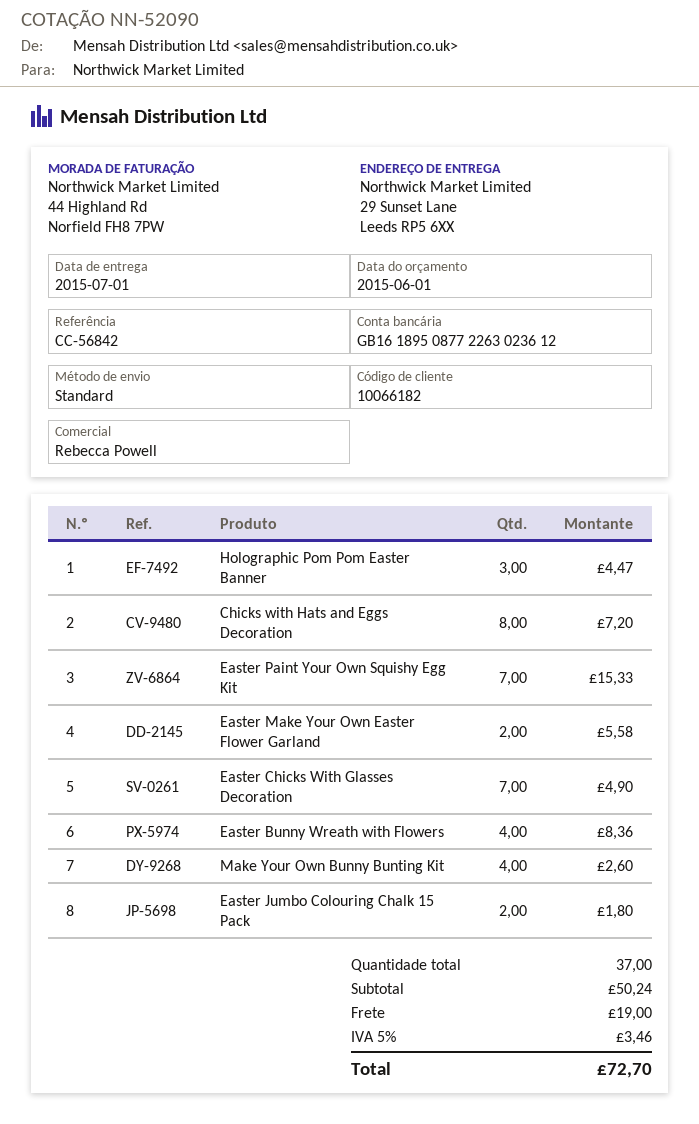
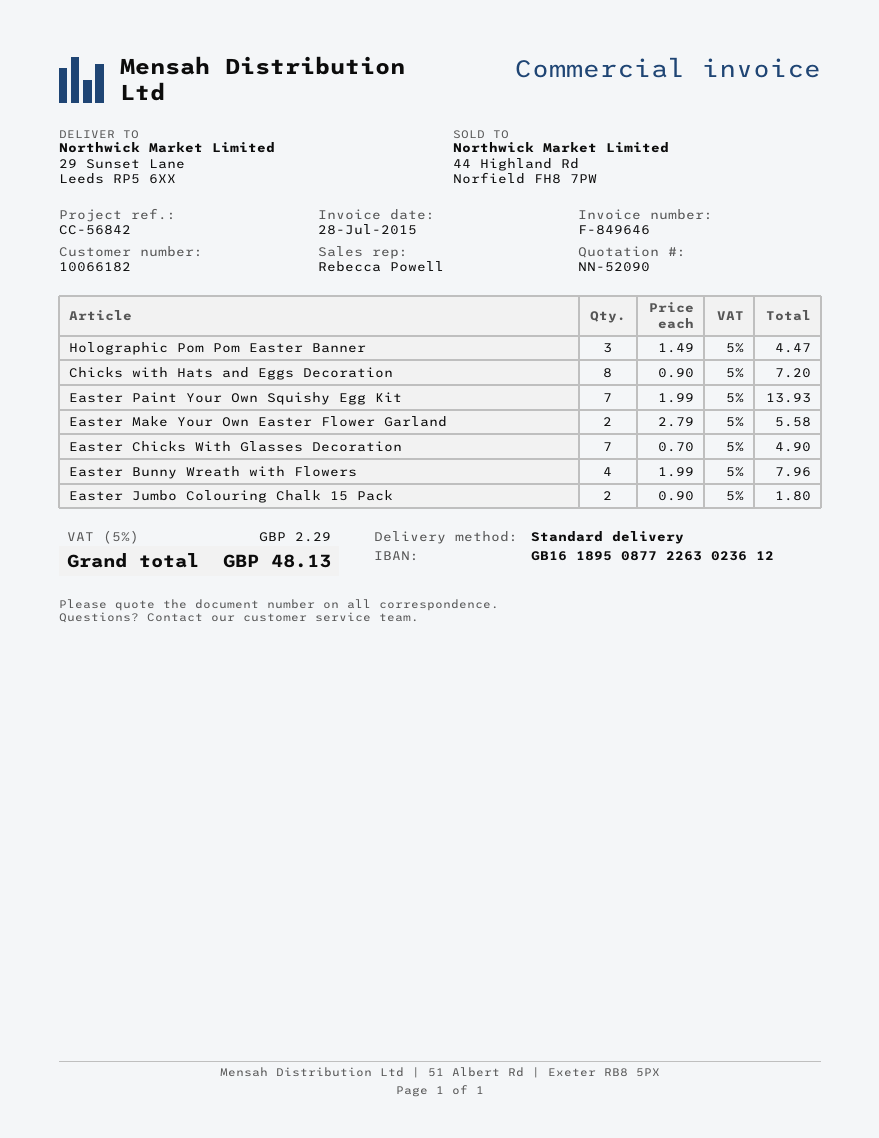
Easter Paint Your Own Squishy Egg Kit: 7 for 15.33 -> 7 for 13.93
Easter Bunny Wreath with Flowers: 4 for 8.36 -> 4 for 7.96
Make Your Own Bunny Bunting Kit: 4 for 2.60 -> none
shipping: 19.00 -> none
tax: 5% = 3.46 -> 5% = 2.29
total: 72.70 -> 48.13

